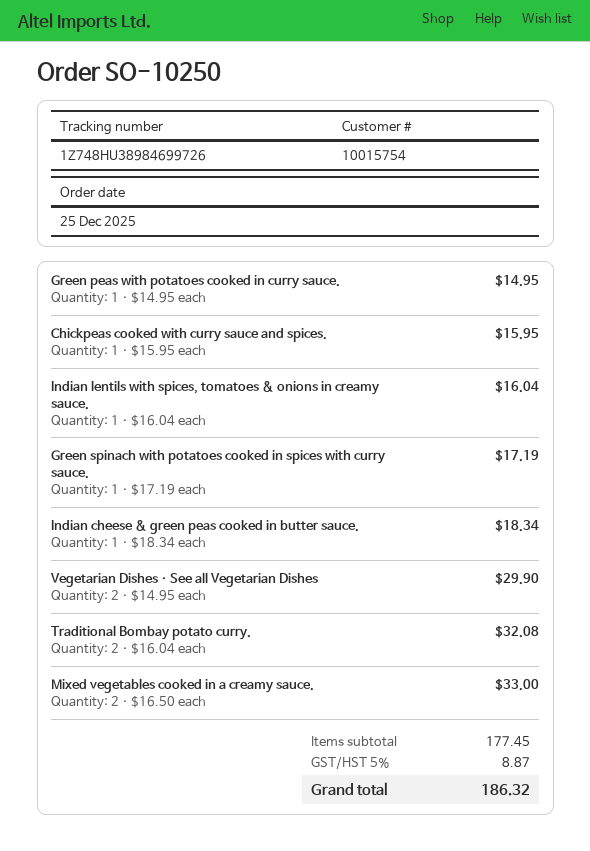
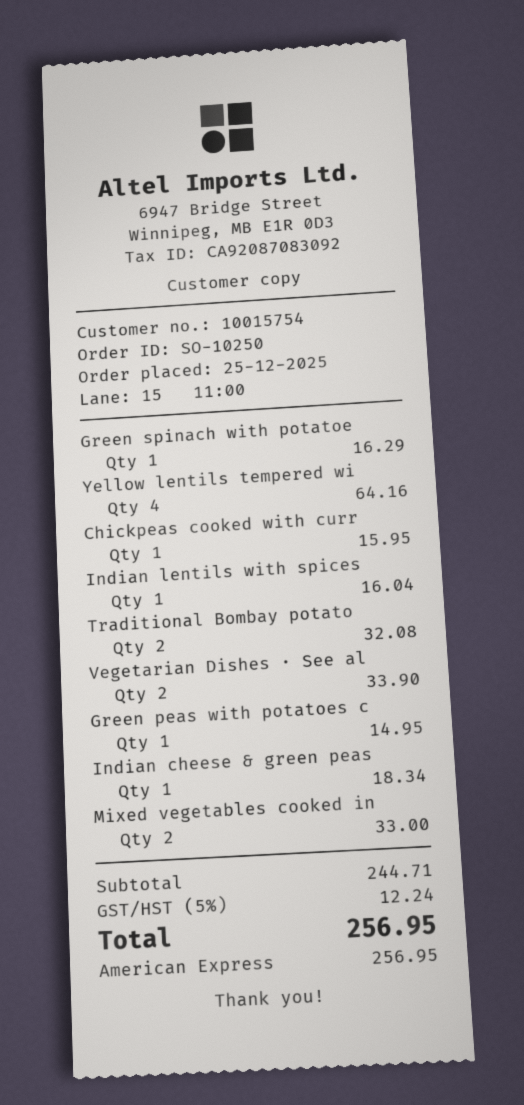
Green spinach with potatoes cooked in spices with curry sauce.: 1 for 17.19 -> 1 for 16.29
Vegetarian Dishes · See all Vegetarian Dishes: 2 for 29.90 -> 2 for 33.90
Yellow lentils tempered wi: none -> 4 for 64.16
subtotal: 177.45 -> 244.71
tax: 5% = 8.87 -> 5% = 12.24
total: 186.32 -> 256.95

